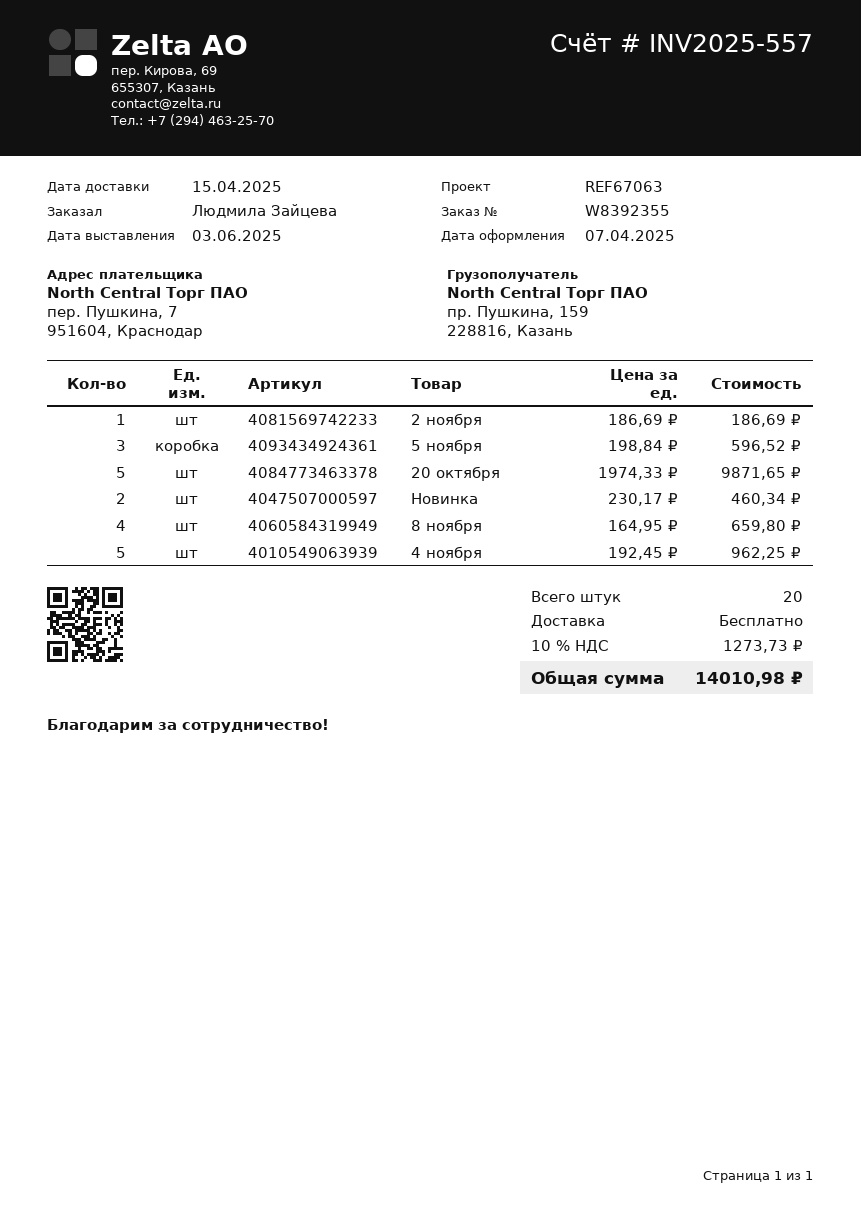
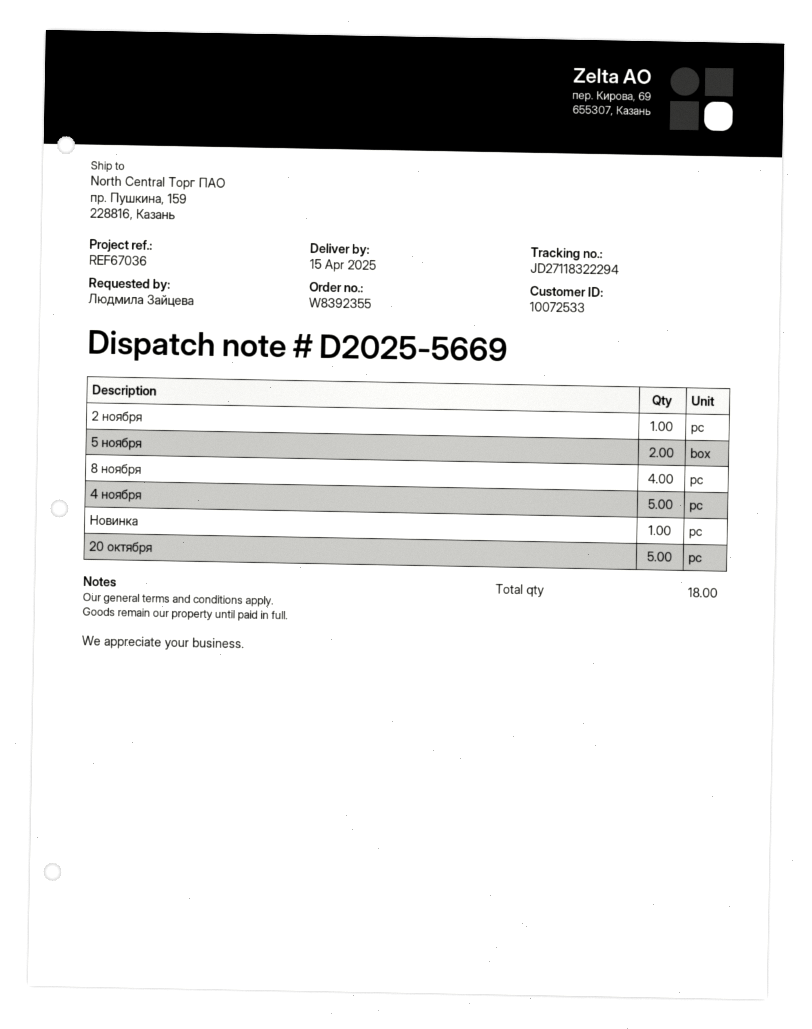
reference: REF67063 -> REF67036
5 ноября: 3 -> 2
Новинка: 2 -> 1
total quantity: 20 -> 18

